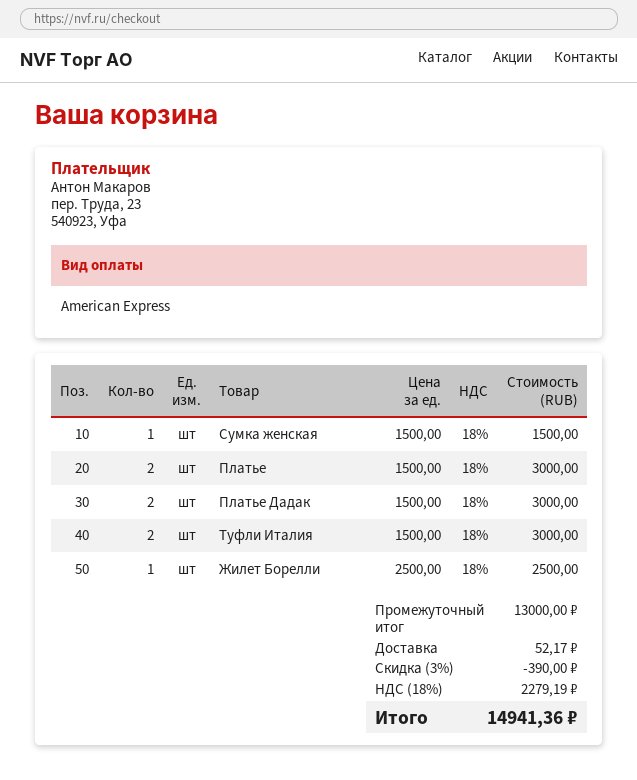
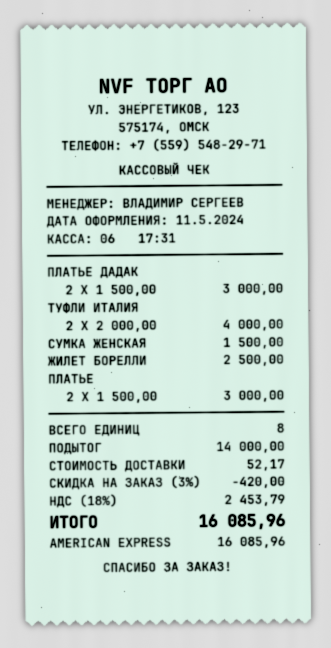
Туфли Италия: 2 x 1500.00 = 3000.00 -> 2 x 2000.00 = 4000.00
subtotal: 13000.00 -> 14000.00
discount: 3% = 390.00 -> 3% = 420.00
tax: 18% = 2279.19 -> 18% = 2453.79
total: 14941.36 -> 16085.96

